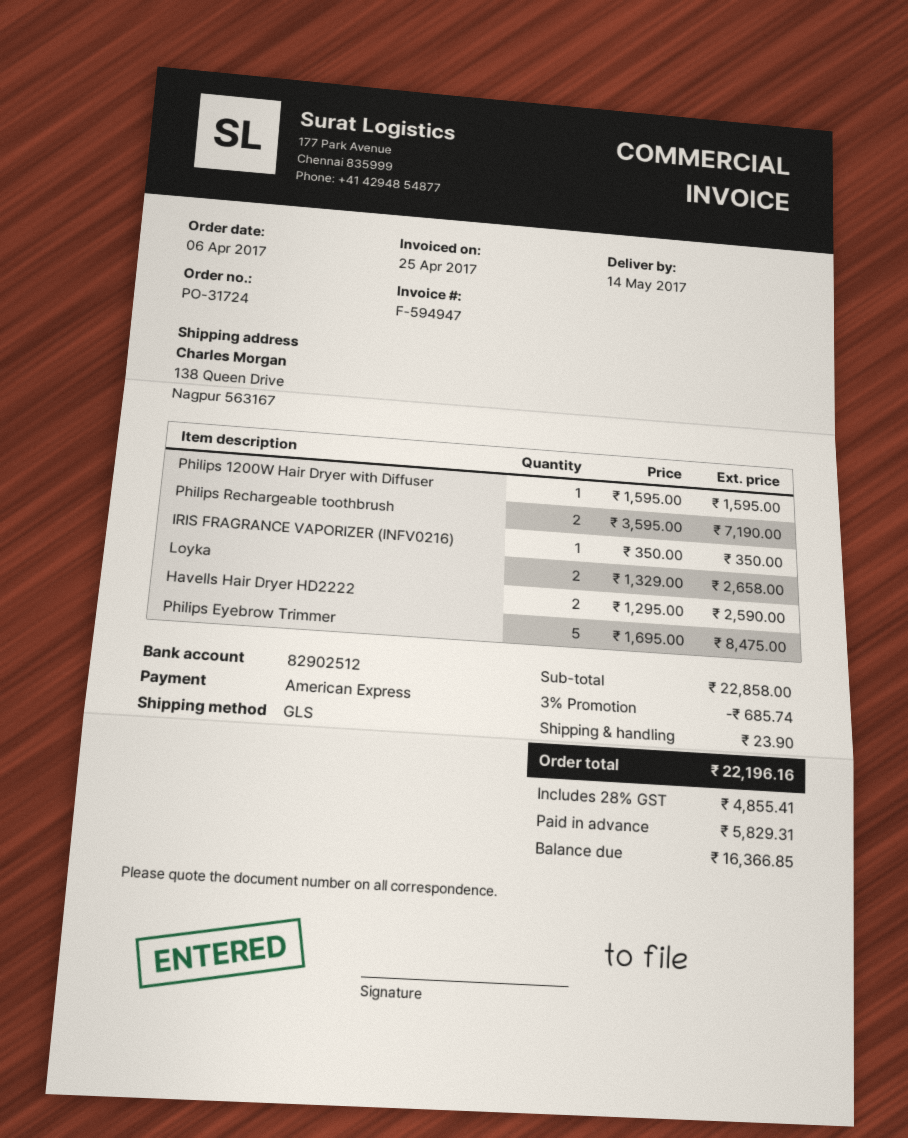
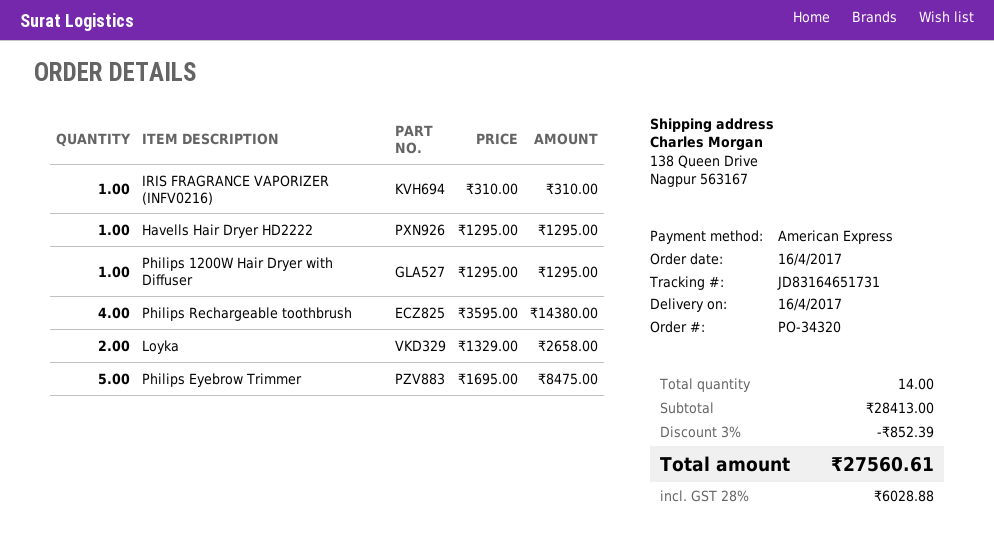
order number: PO-31724 -> PO-34320
order date: 2017-04-06 -> 2017-04-16
delivery date: 2017-05-14 -> 2017-04-16
Philips 1200W Hair Dryer with Diffuser: 1 x 1595.00 = 1595.00 -> 1 x 1295.00 = 1295.00
Philips Rechargeable toothbrush: 2 x 3595.00 = 7190.00 -> 4 x 3595.00 = 14380.00
IRIS FRAGRANCE VAPORIZER (INFV0216): 1 x 350.00 = 350.00 -> 1 x 310.00 = 310.00
Havells Hair Dryer HD2222: 2 x 1295.00 = 2590.00 -> 1 x 1295.00 = 1295.00
subtotal: 22858.00 -> 28413.00
discount: 3% = 685.74 -> 3% = 852.39
shipping: 23.90 -> none
tax: 28% = 4855.41 -> 28% = 6028.88
total: 22196.16 -> 27560.61

